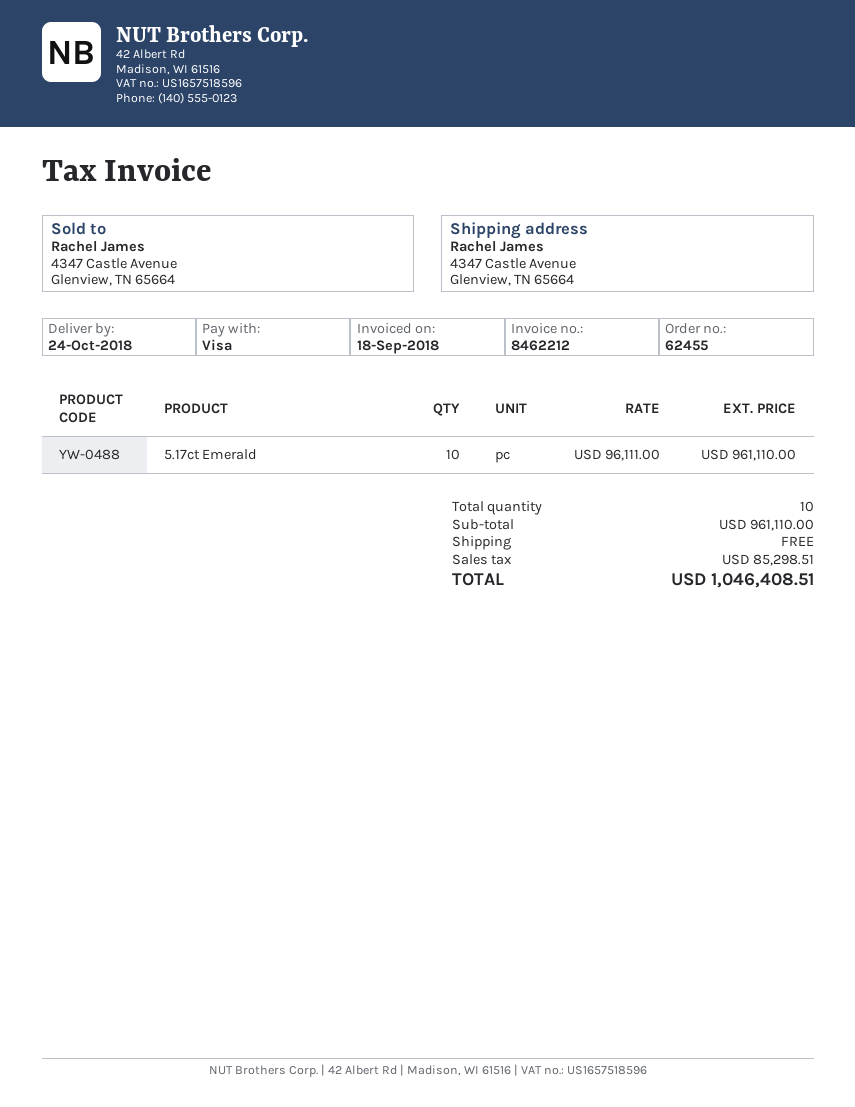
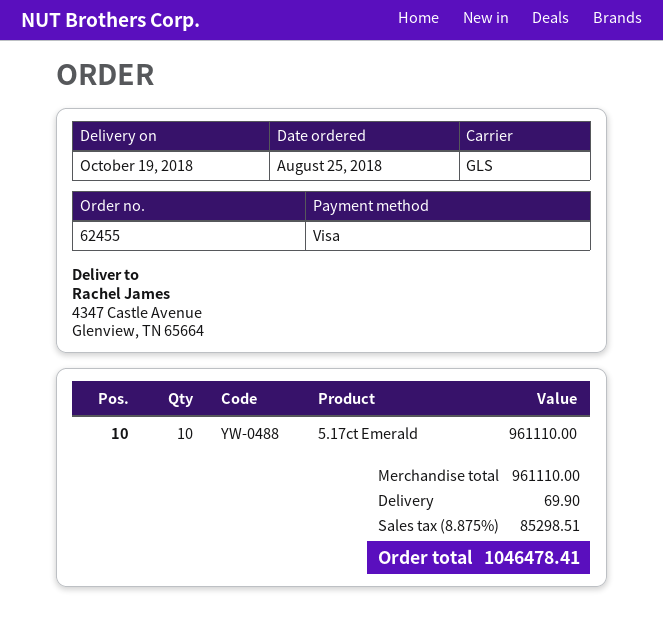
delivery date: 2018-10-24 -> 2018-10-19
shipping: 0.00 -> 69.90
total: 1046408.51 -> 1046478.41

